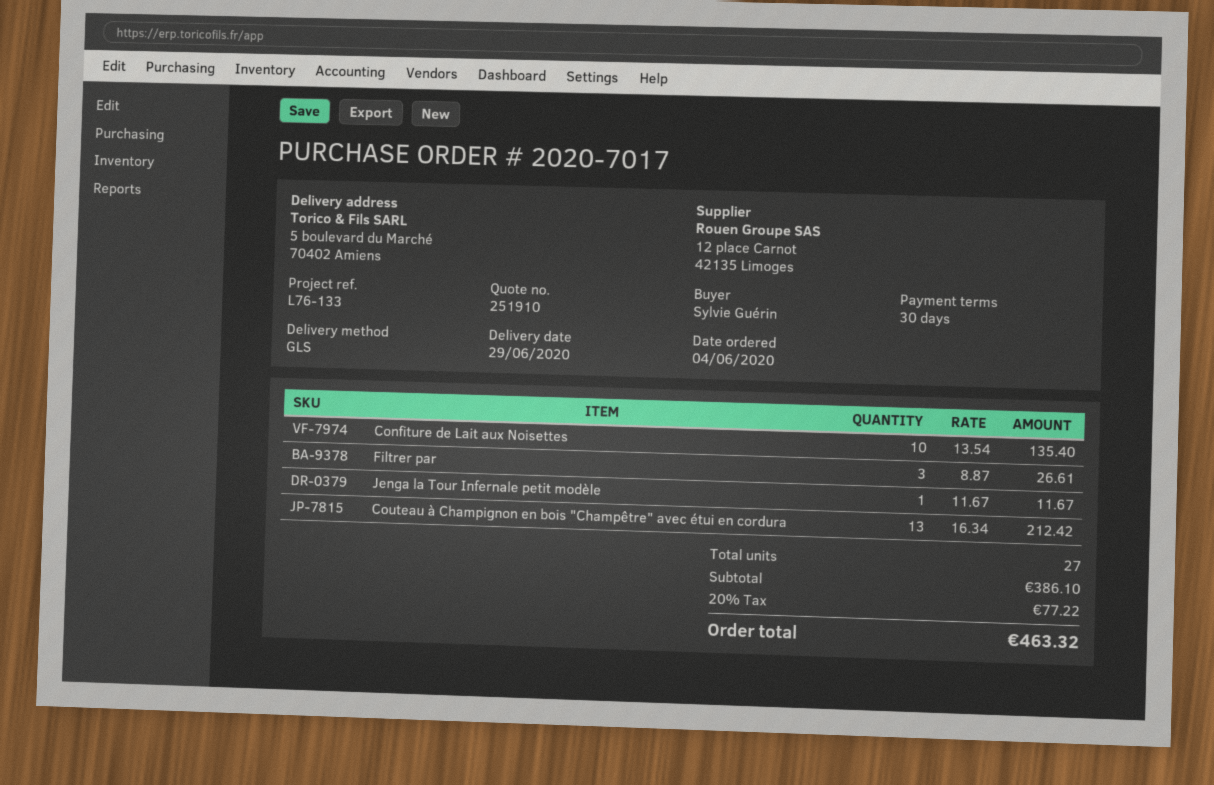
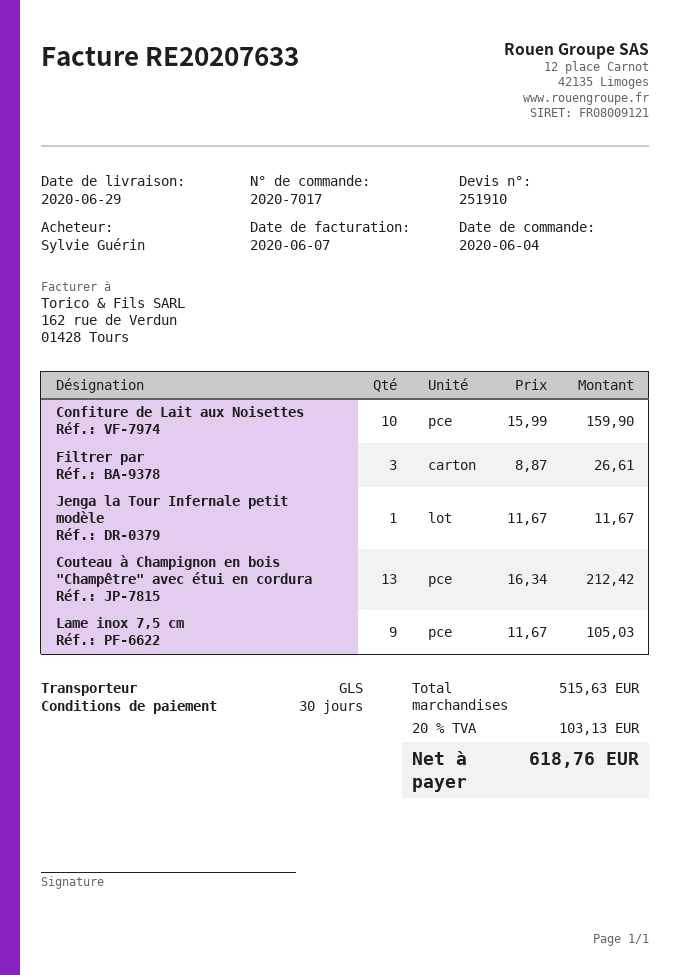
Confiture de Lait aux Noisettes: 10 x 13.54 = 135.40 -> 10 x 15.99 = 159.90
Lame inox 7,5 cm: none -> 9 x 11.67 = 105.03
subtotal: 386.10 -> 515.63
tax: 20% = 77.22 -> 20% = 103.13
total: 463.32 -> 618.76

